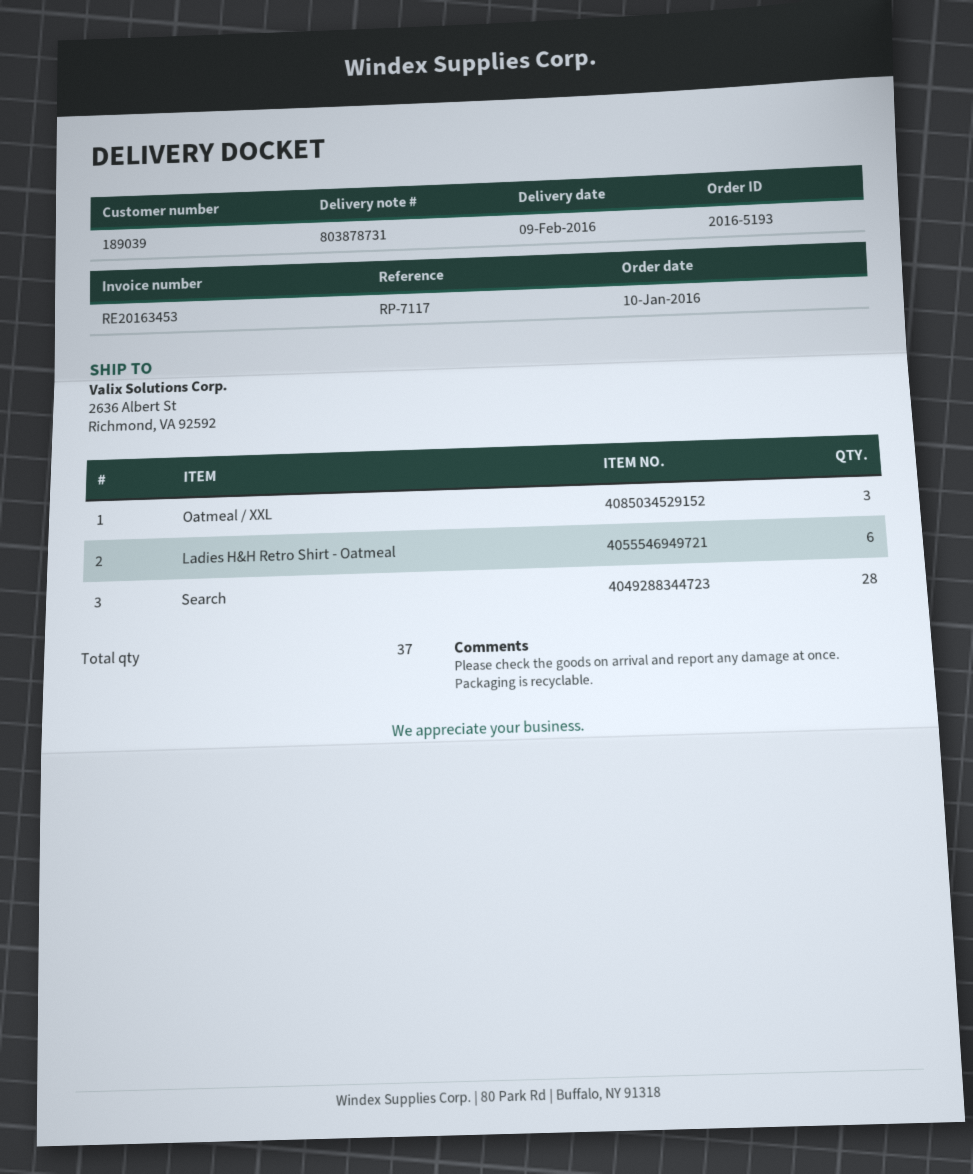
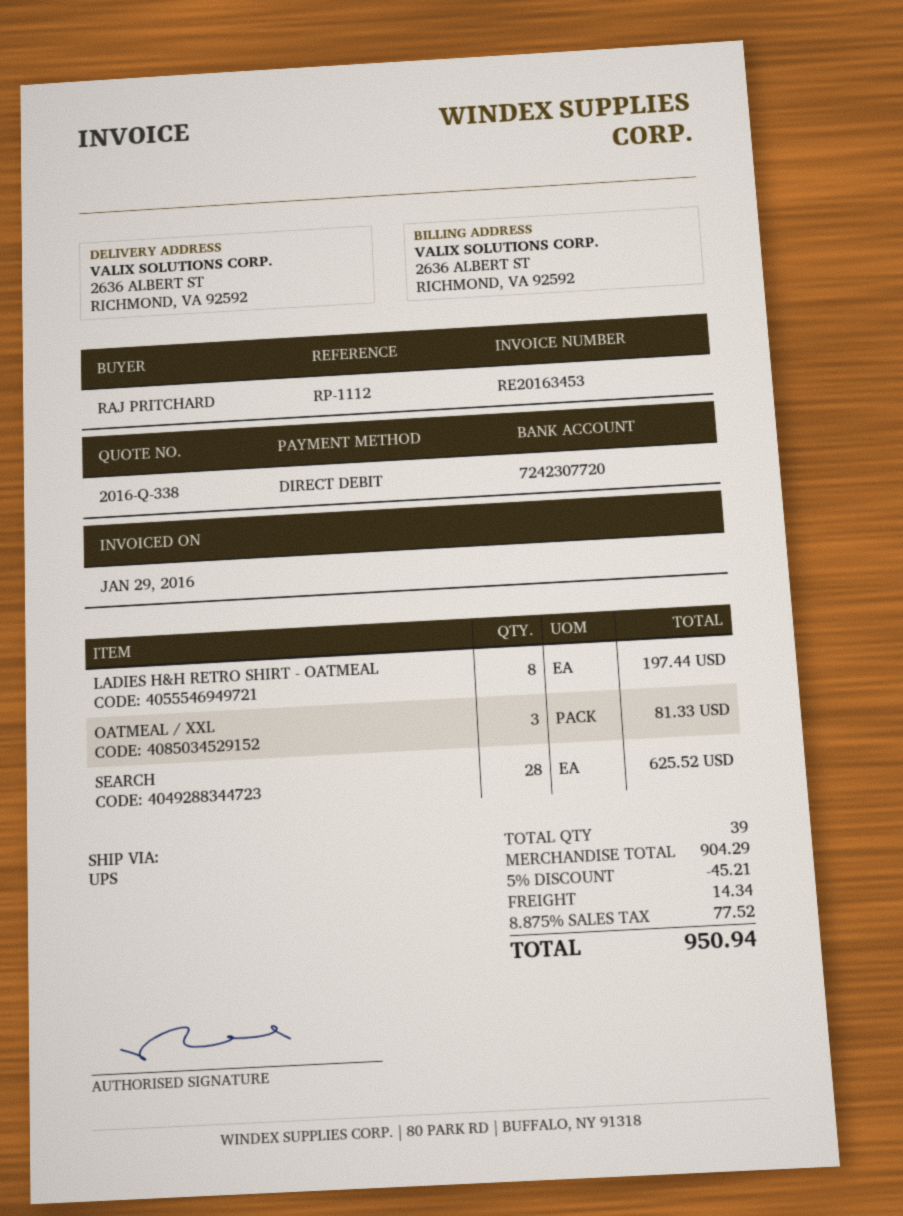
reference: RP-7117 -> RP-1112
Ladies H&H Retro Shirt - Oatmeal: 6 -> 8
total quantity: 37 -> 39

